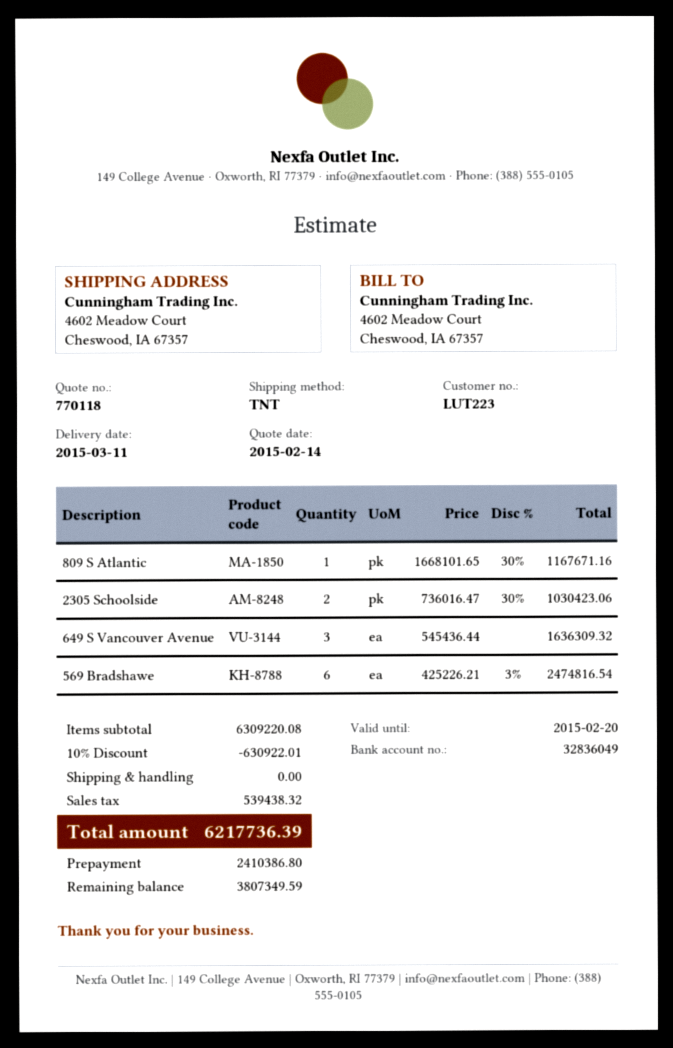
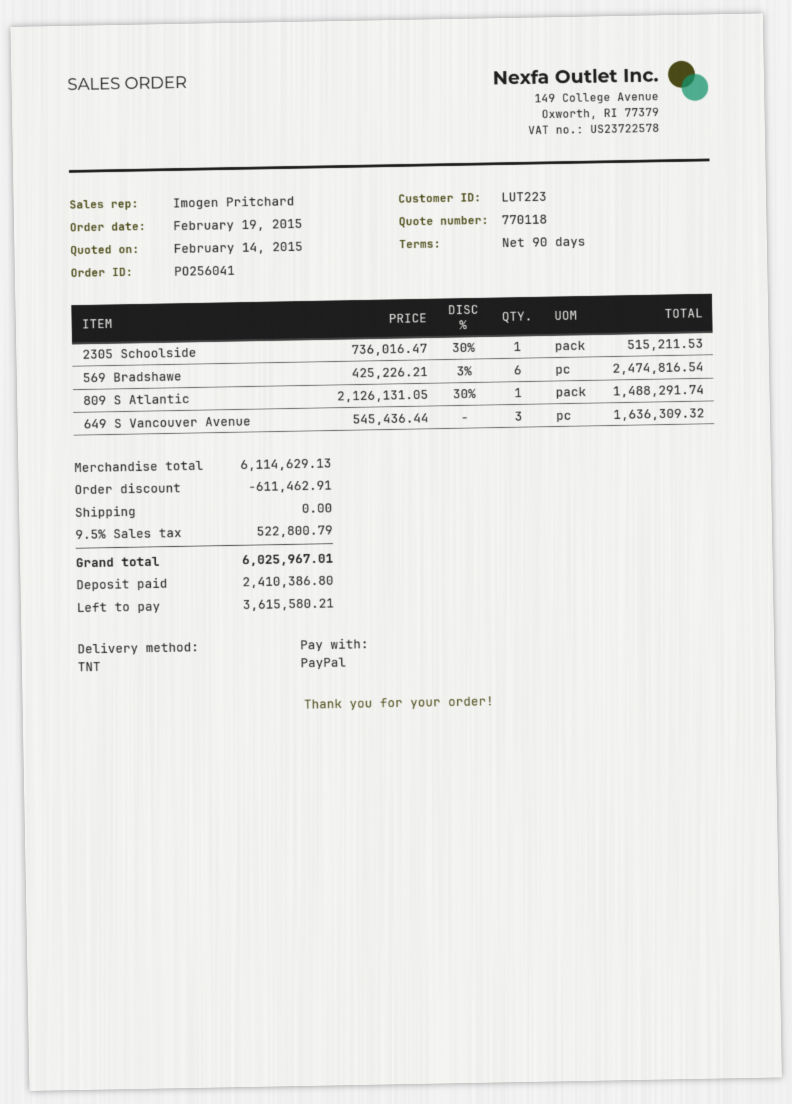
809 S Atlantic: 1 x 1668101.65 - 30% = 1167671.16 -> 1 x 2126131.05 - 30% = 1488291.74
2305 Schoolside: 2 x 736016.47 - 30% = 1030423.06 -> 1 x 736016.47 - 30% = 515211.53
subtotal: 6309220.08 -> 6114629.13
discount: 630922.01 -> 611462.91
tax: 539438.32 -> 522800.79
total: 6217736.39 -> 6025967.01
balance: 3807349.59 -> 3615580.21

